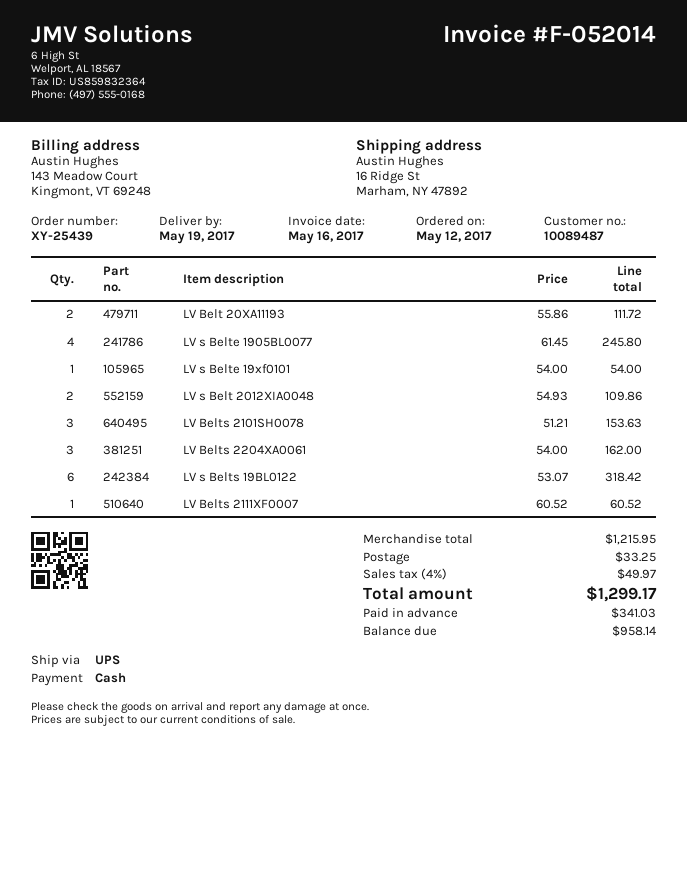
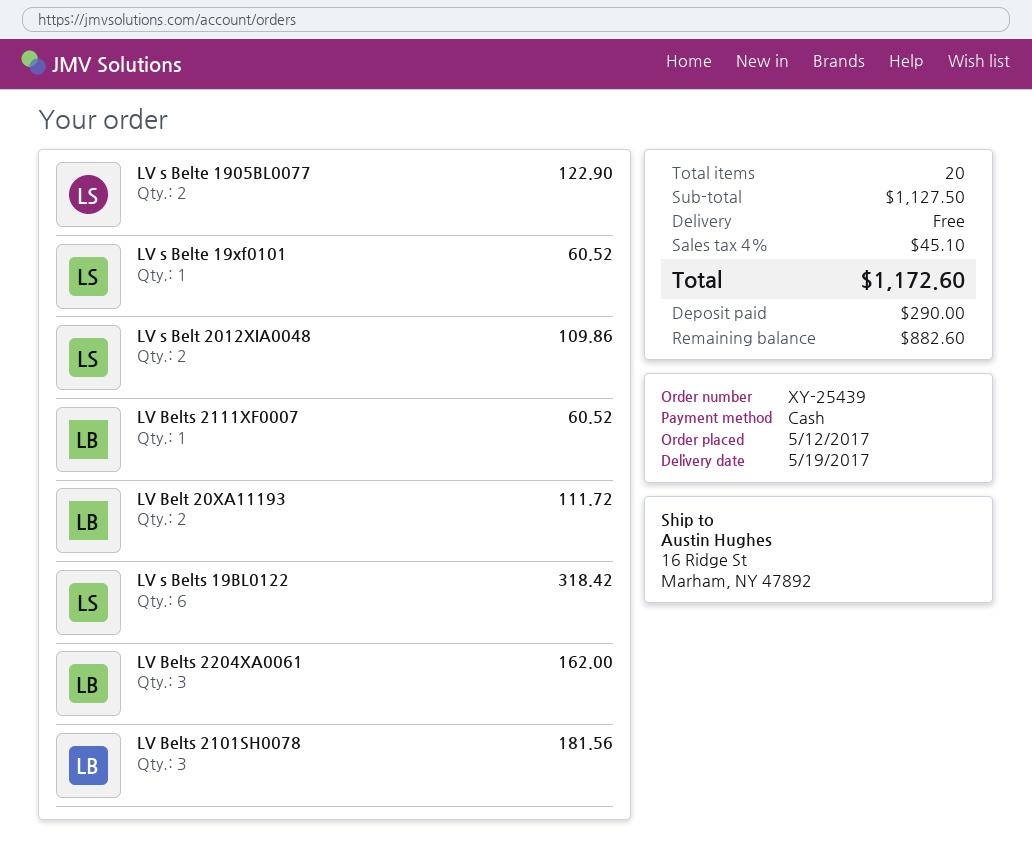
LV s Belte 1905BL0077: 4 for 245.80 -> 2 for 122.90
LV s Belte 19xf0101: 1 for 54.00 -> 1 for 60.52
LV Belts 2101SH0078: 3 for 153.63 -> 3 for 181.56
subtotal: 1215.95 -> 1127.50
shipping: 33.25 -> 0.00
tax: 4% = 49.97 -> 4% = 45.10
total: 1299.17 -> 1172.60
deposit: 341.03 -> 290.00
balance: 958.14 -> 882.60

